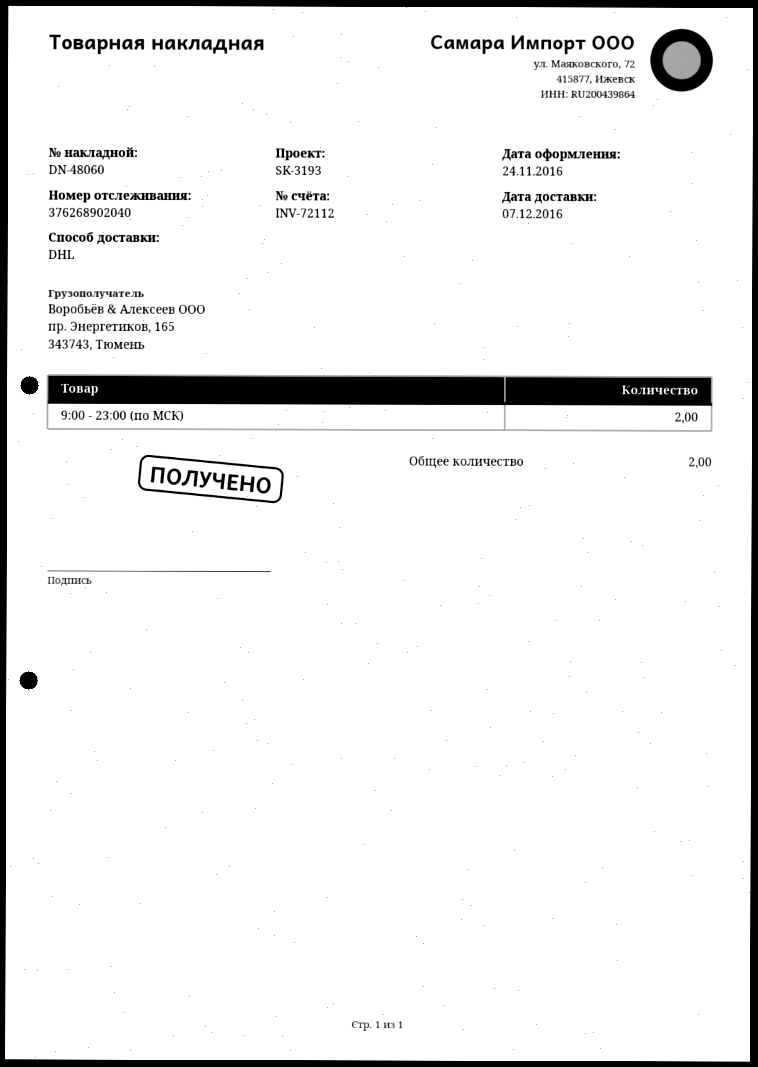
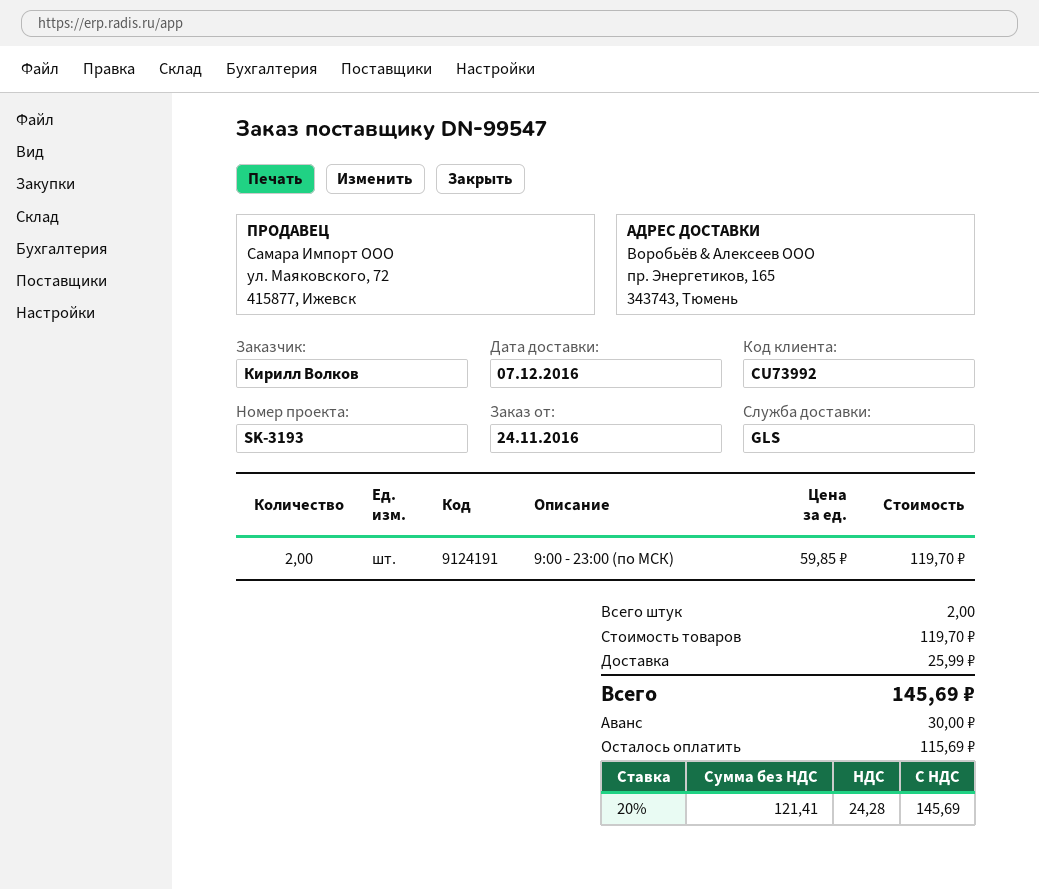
shipping method: DHL -> GLS

